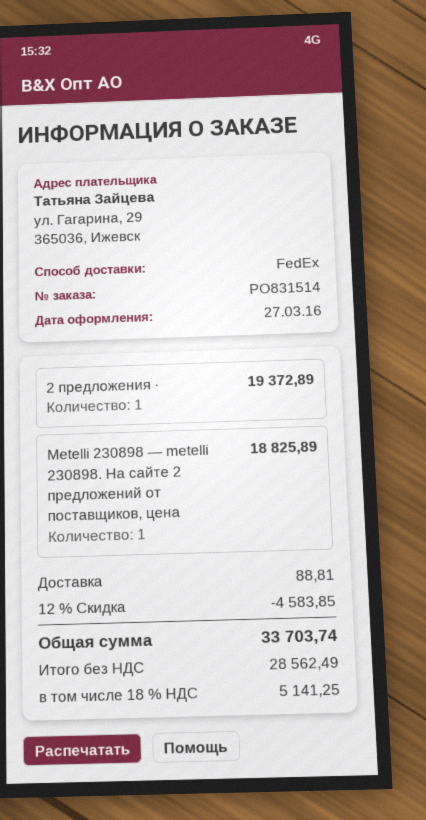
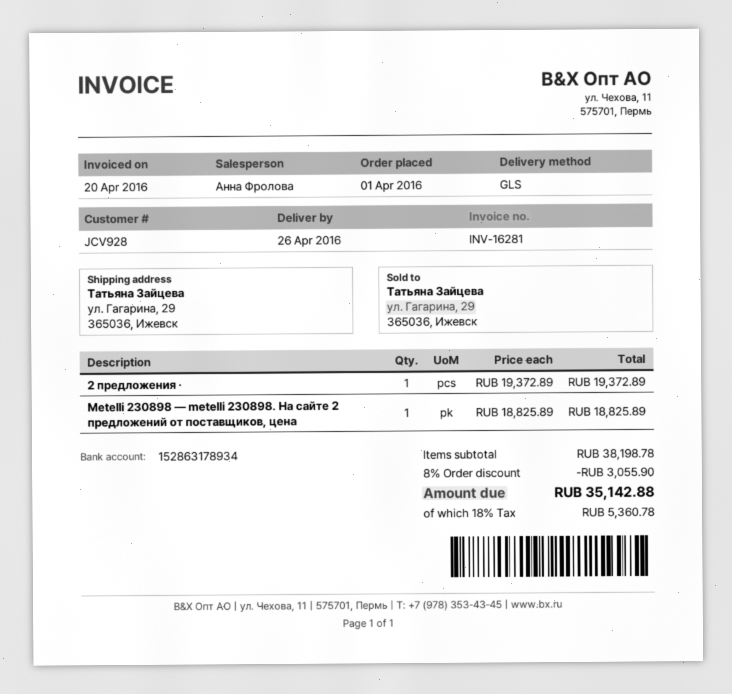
order date: 2016-03-27 -> 2016-04-01
shipping method: FedEx -> GLS
discount: 12% = 4583.85 -> 8% = 3055.90
shipping: 88.81 -> none
tax: 18% = 5141.25 -> 18% = 5360.78
total: 33703.74 -> 35142.88

